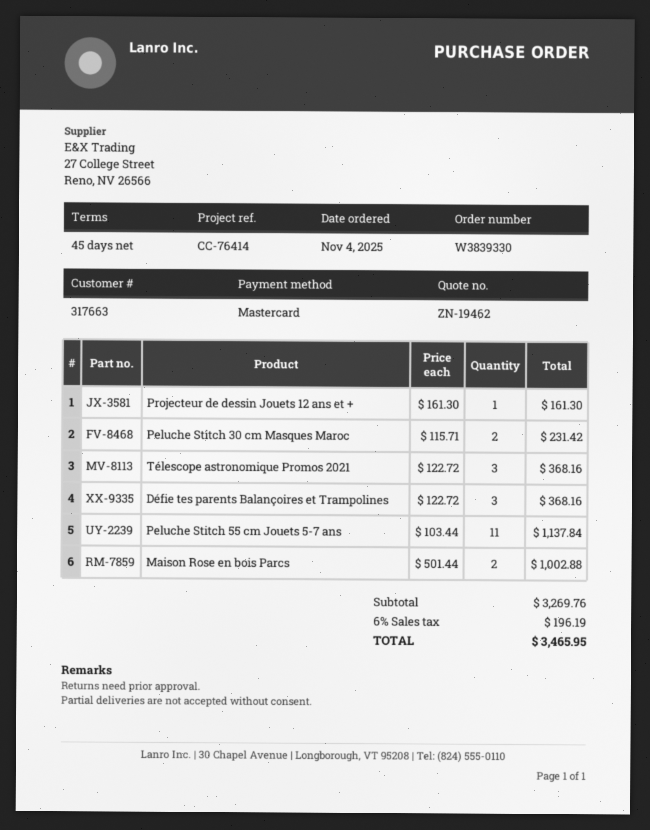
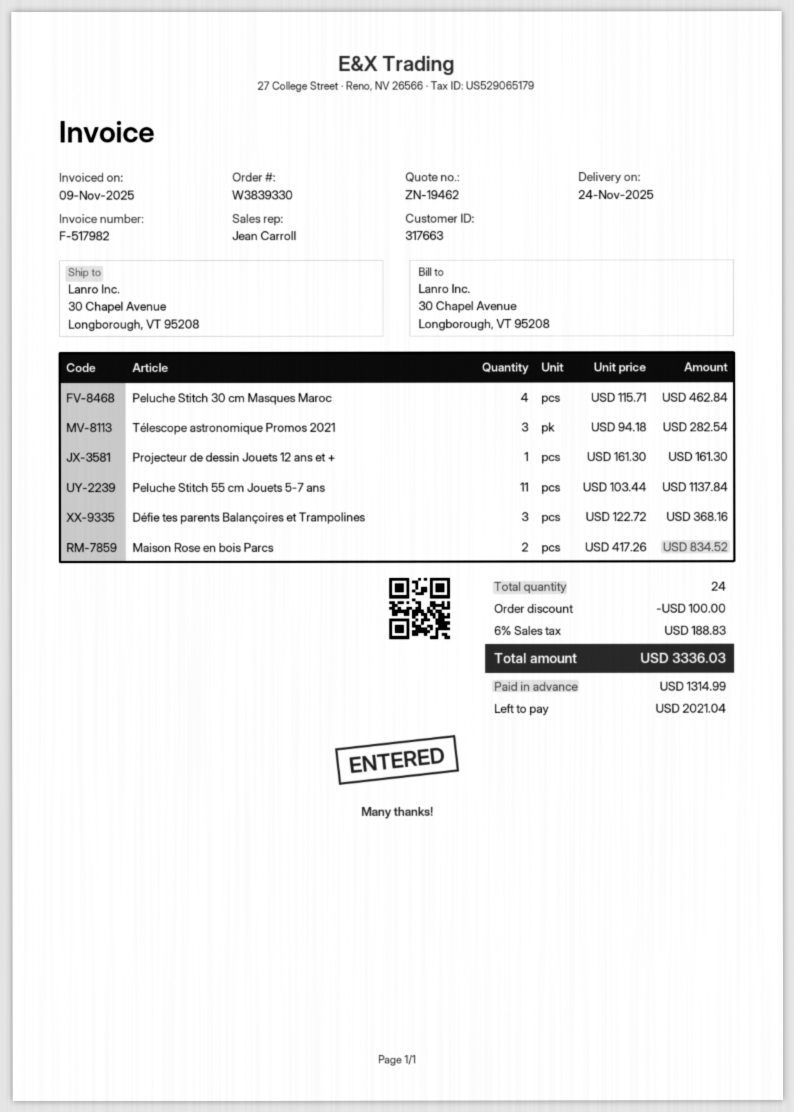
Peluche Stitch 30 cm Masques Maroc: 2 x 115.71 = 231.42 -> 4 x 115.71 = 462.84
Télescope astronomique Promos 2021: 3 x 122.72 = 368.16 -> 3 x 94.18 = 282.54
Maison Rose en bois Parcs: 2 x 501.44 = 1002.88 -> 2 x 417.26 = 834.52
discount: none -> 100.00
tax: 6% = 196.19 -> 6% = 188.83
total: 3465.95 -> 3336.03

